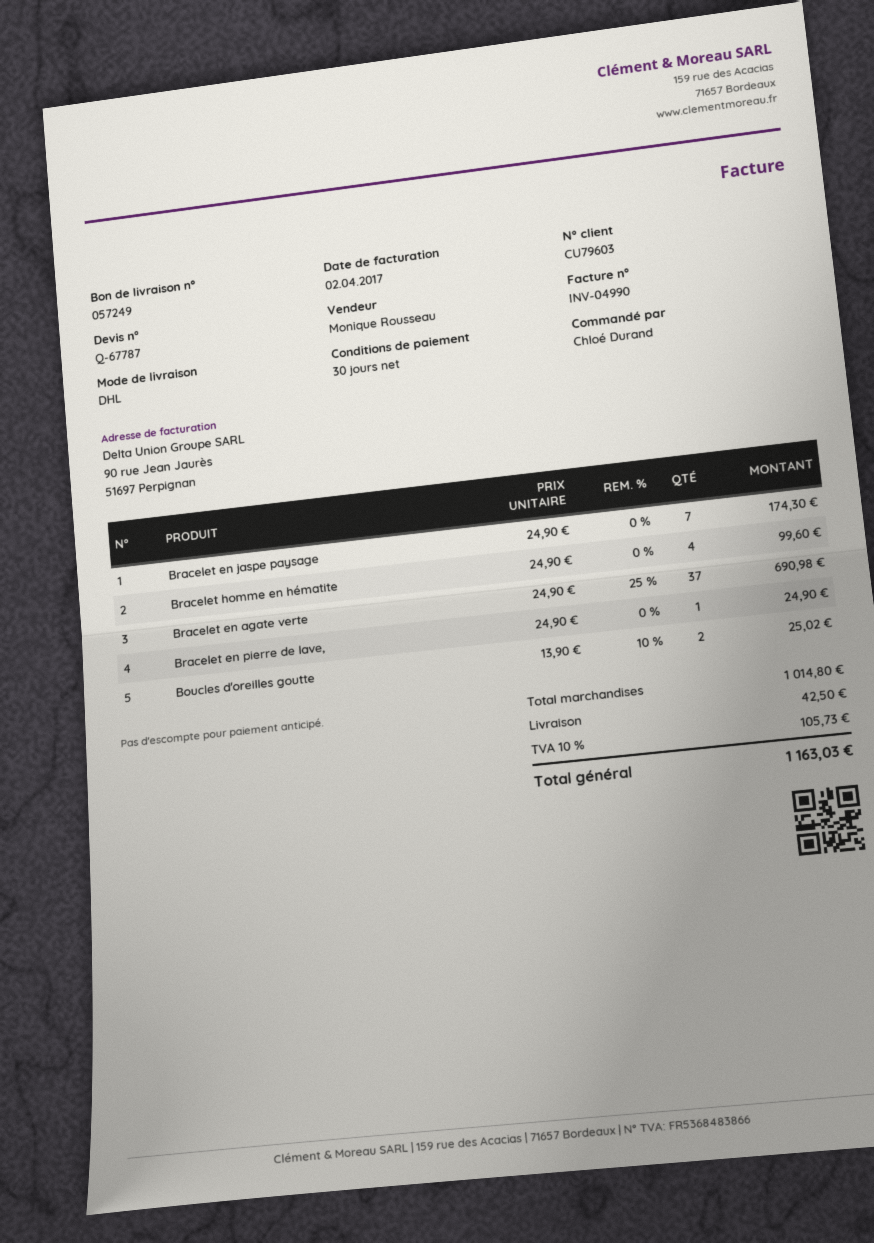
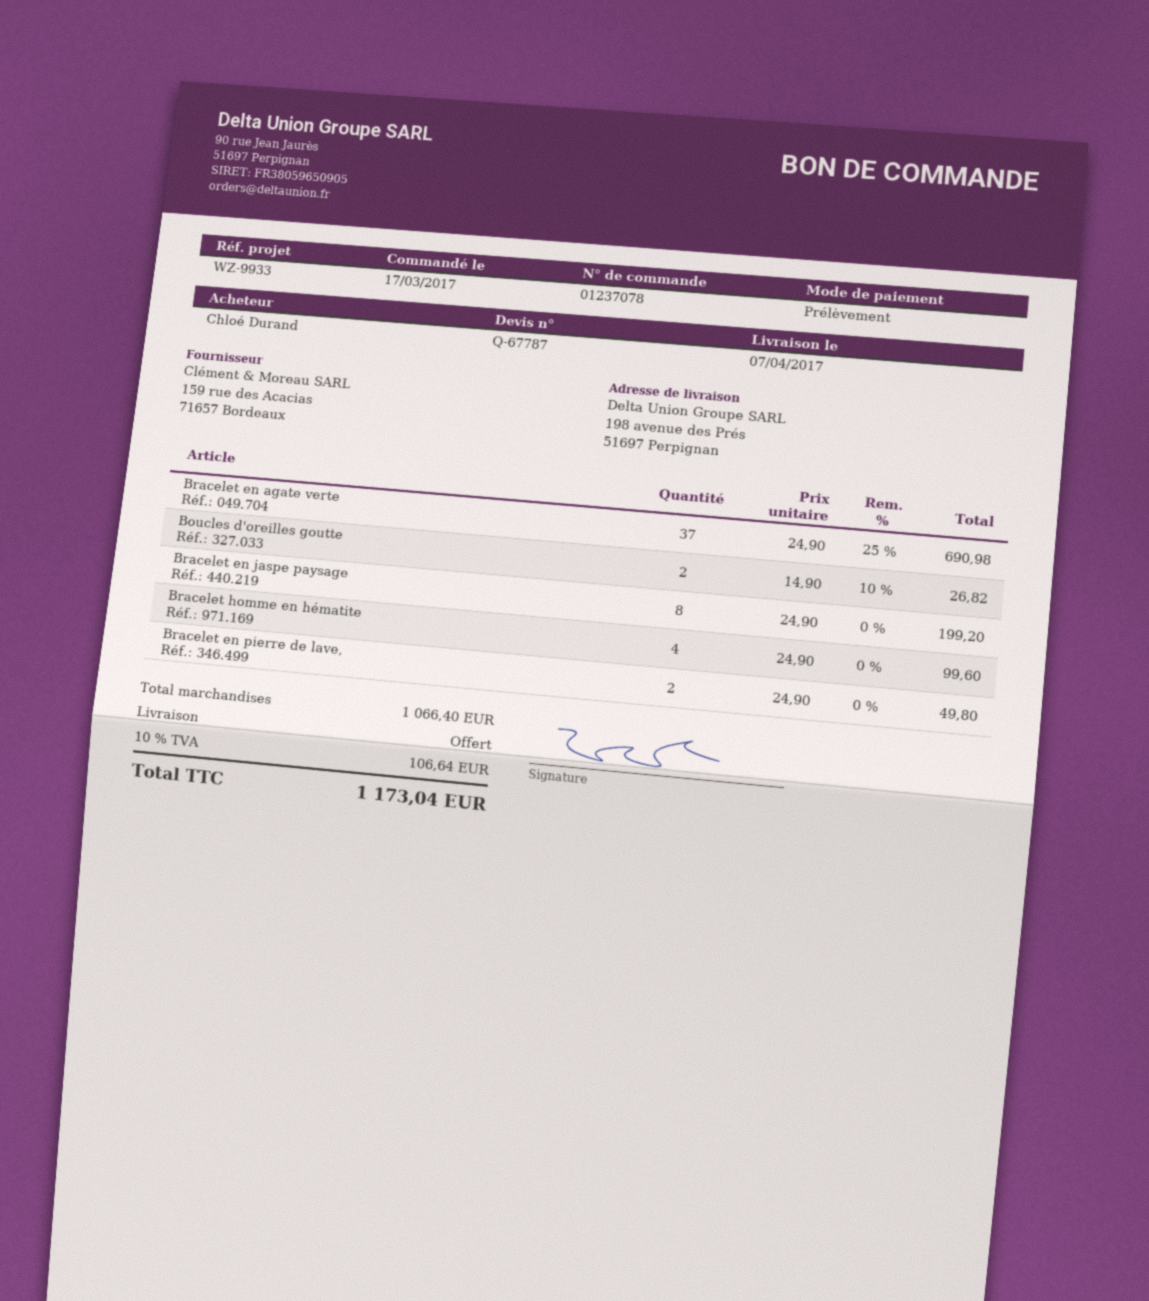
Bracelet en jaspe paysage: 7 x 24.90 = 174.30 -> 8 x 24.90 = 199.20
Bracelet en pierre de lave,: 1 x 24.90 = 24.90 -> 2 x 24.90 = 49.80
Boucles d'oreilles goutte: 2 x 13.90 - 10% = 25.02 -> 2 x 14.90 - 10% = 26.82
subtotal: 1014.80 -> 1066.40
shipping: 42.50 -> 0.00
tax: 10% = 105.73 -> 10% = 106.64
total: 1163.03 -> 1173.04

